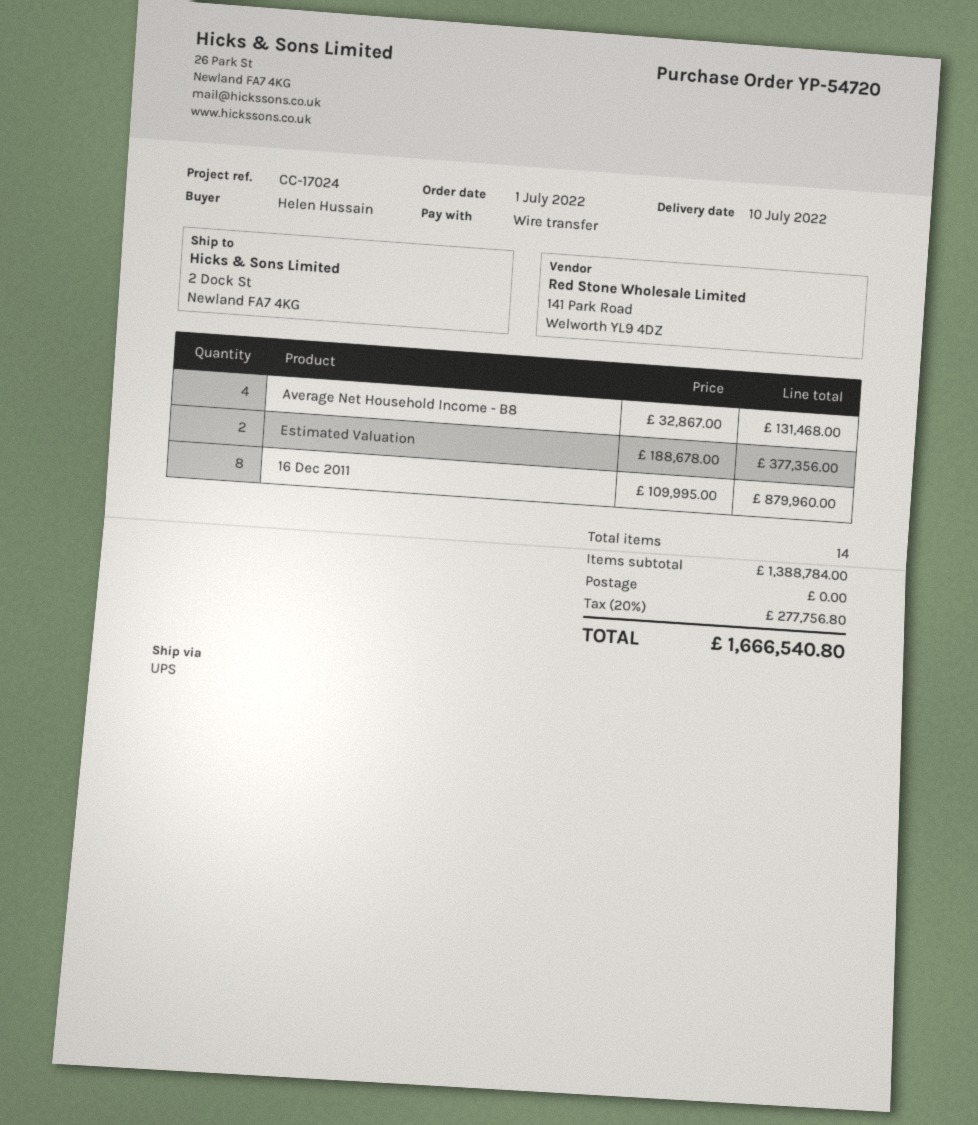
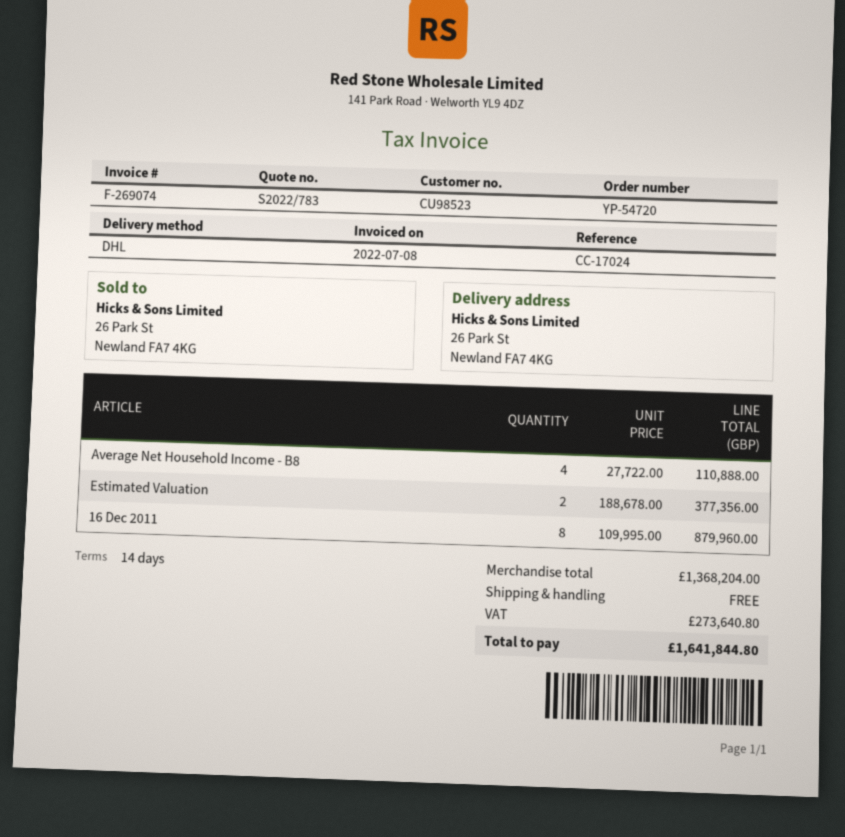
shipping method: UPS -> DHL
ship to: 2 Dock St, Newland FA7 4KG -> 26 Park St, Newland FA7 4KG
Average Net Household Income - B8: 4 x 32867.00 = 131468.00 -> 4 x 27722.00 = 110888.00
subtotal: 1388784.00 -> 1368204.00
tax: 277756.80 -> 273640.80
total: 1666540.80 -> 1641844.80

